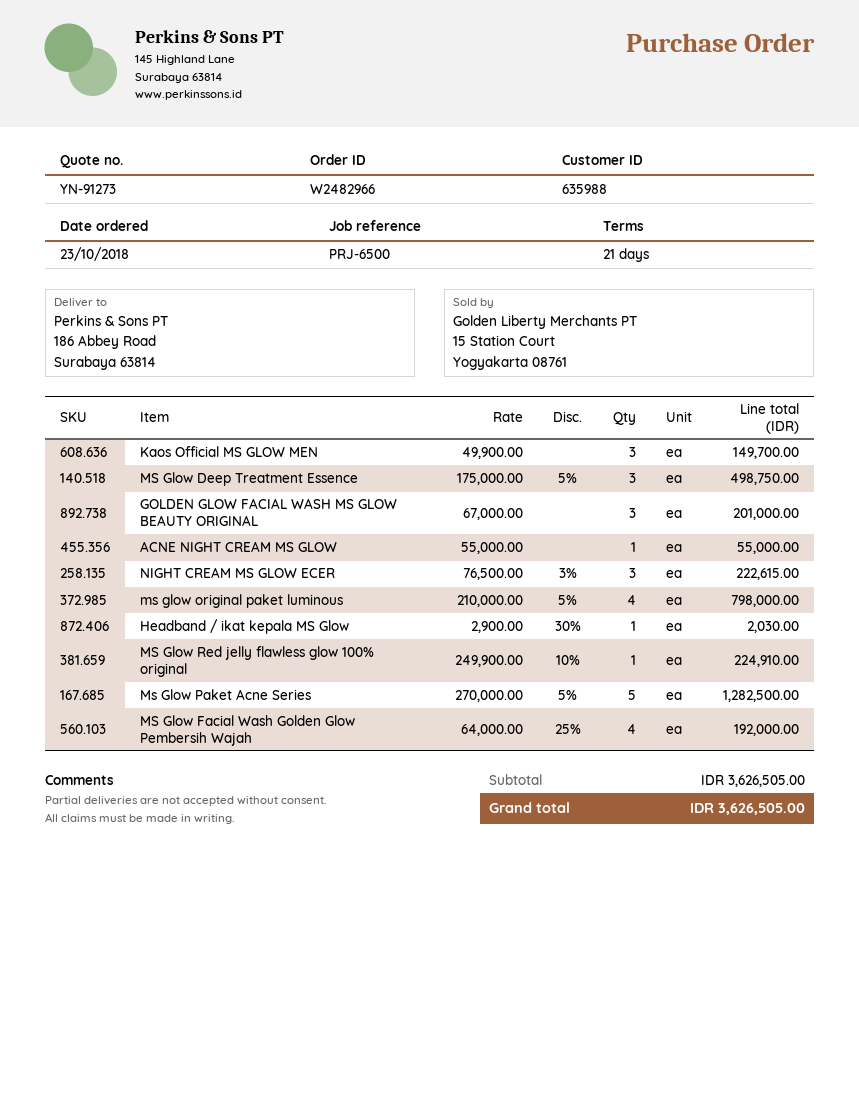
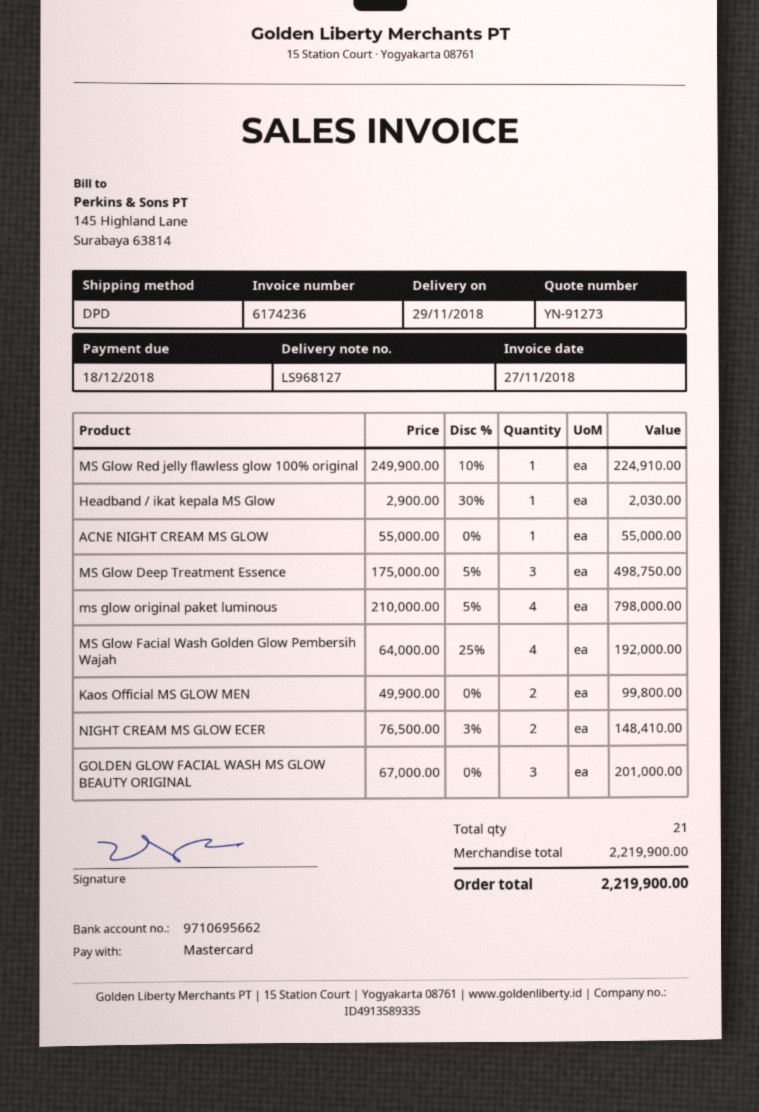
Kaos Official MS GLOW MEN: 3 x 49900.00 = 149700.00 -> 2 x 49900.00 = 99800.00
NIGHT CREAM MS GLOW ECER: 3 x 76500.00 - 3% = 222615.00 -> 2 x 76500.00 - 3% = 148410.00
Ms Glow Paket Acne Series: 5 x 270000.00 - 5% = 1282500.00 -> none
subtotal: 3626505.00 -> 2219900.00
total: 3626505.00 -> 2219900.00

